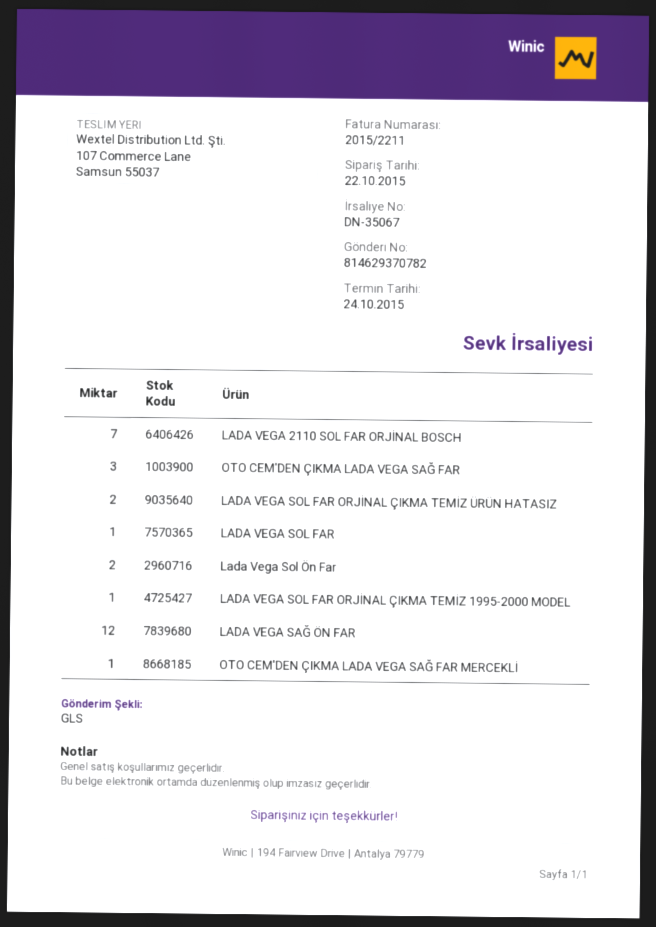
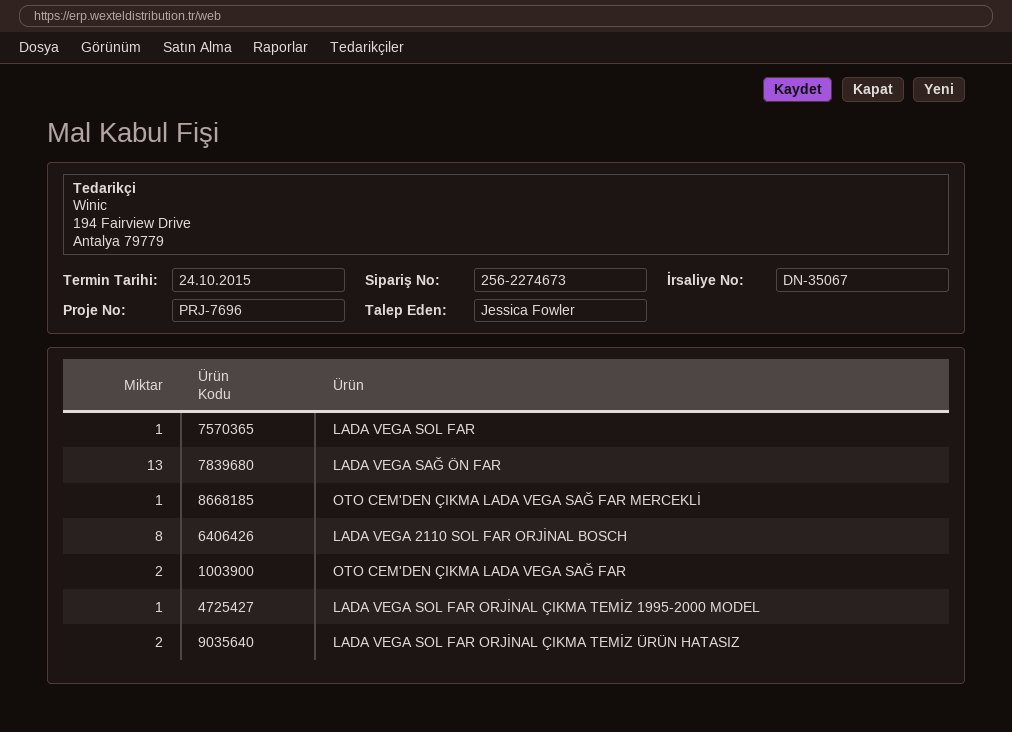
LADA VEGA 2110 SOL FAR ORJİNAL BOSCH: 7 -> 8
OTO CEM'DEN ÇIKMA LADA VEGA SAĞ FAR: 3 -> 2
Lada Vega Sol Ön Far: 2 -> none
LADA VEGA SAĞ ÖN FAR: 12 -> 13

